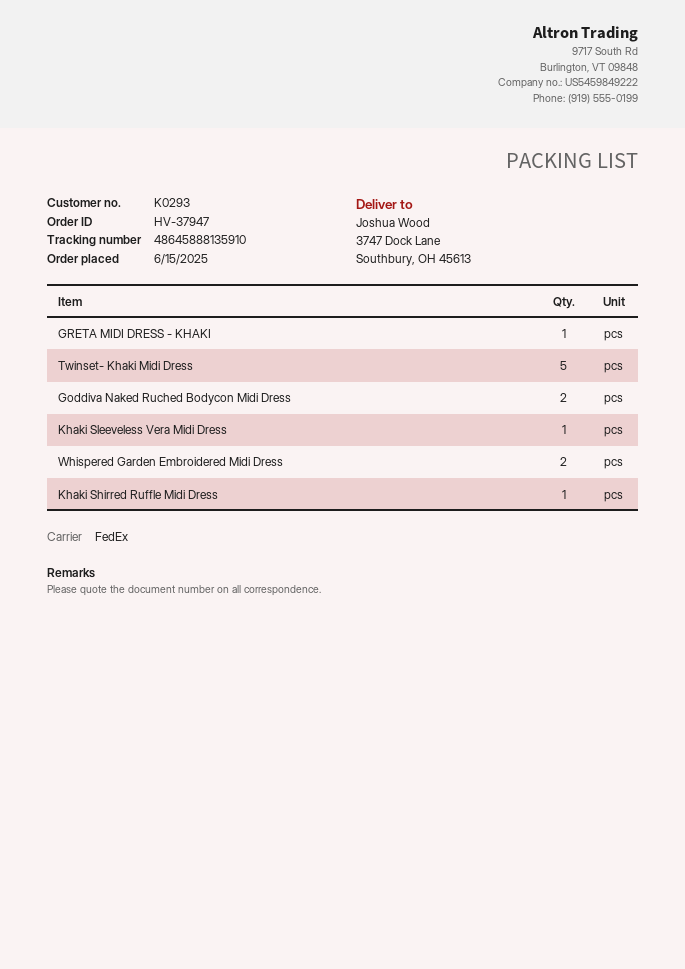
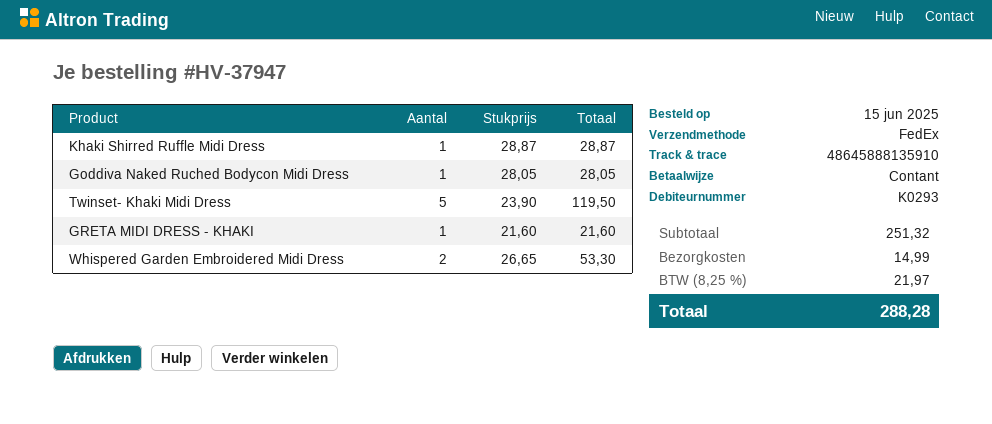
Goddiva Naked Ruched Bodycon Midi Dress: 2 -> 1
Khaki Sleeveless Vera Midi Dress: 1 -> none

